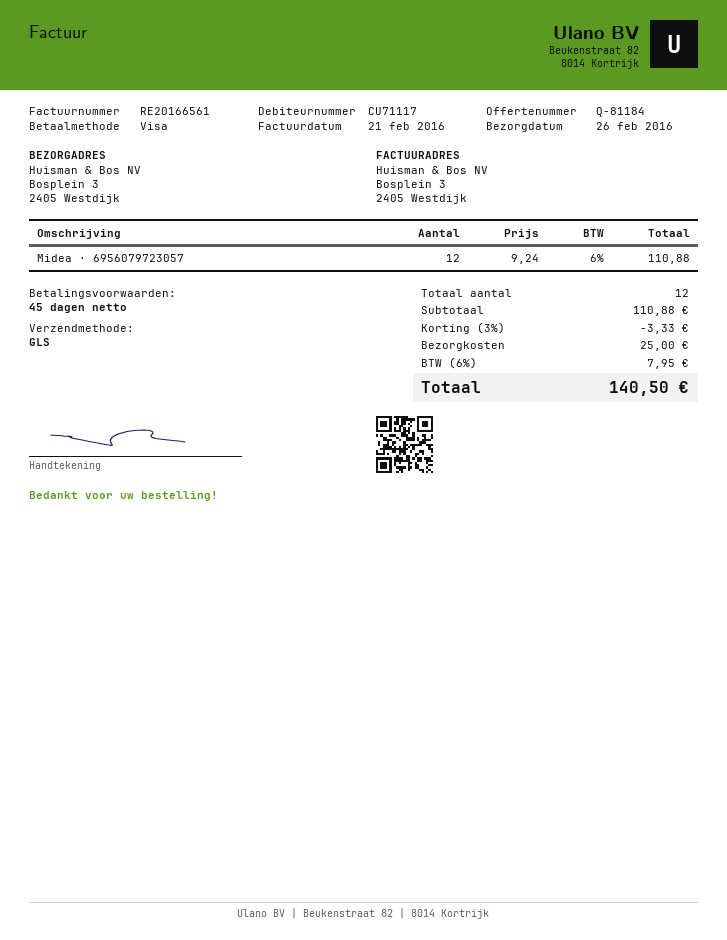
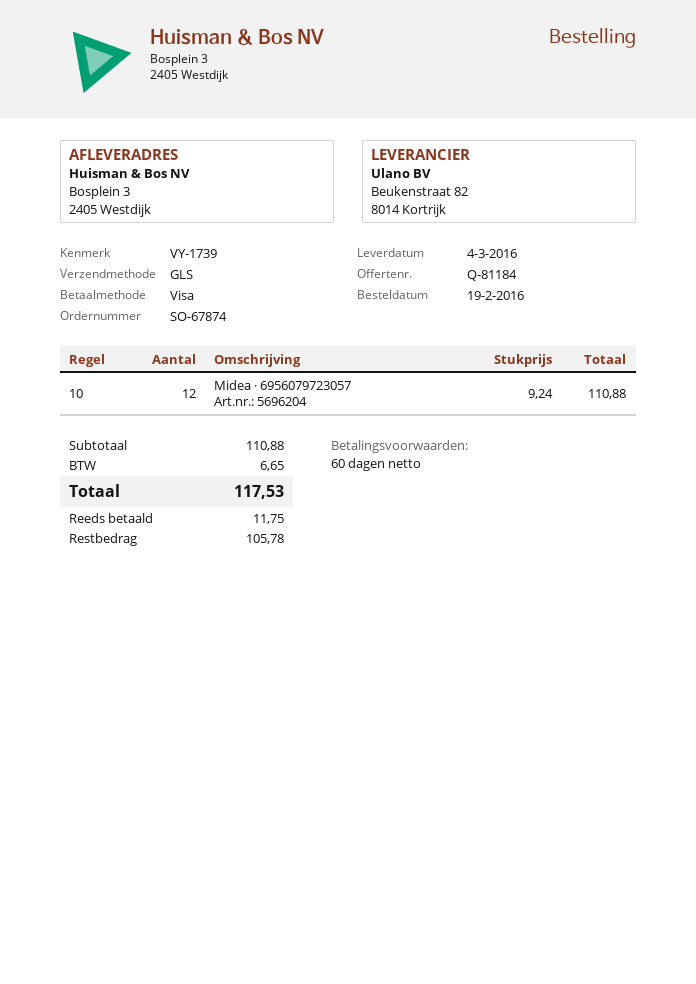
delivery date: 2016-02-26 -> 2016-03-04
payment terms: 45 days -> 60 days
discount: 3% = 3.33 -> none
shipping: 25.00 -> none
tax: 7.95 -> 6.65
total: 140.50 -> 117.53

